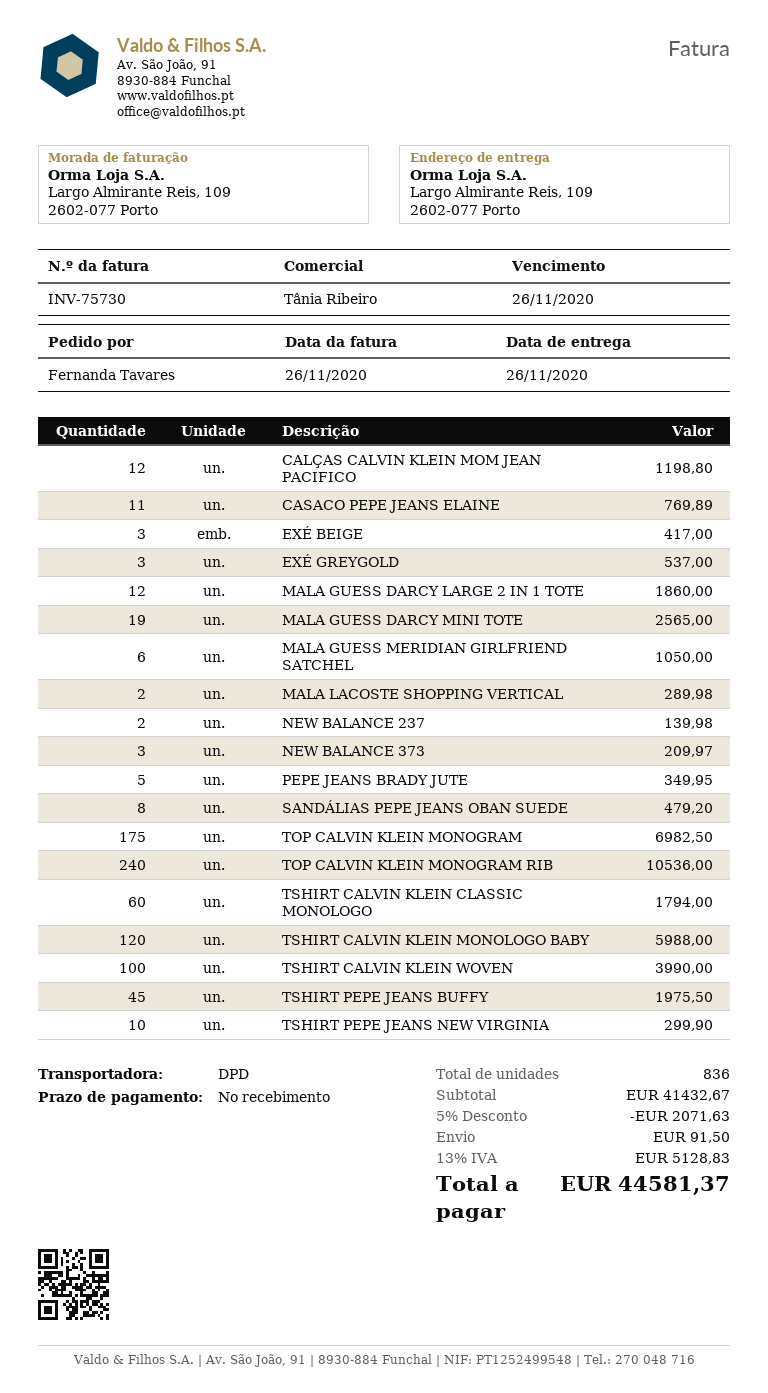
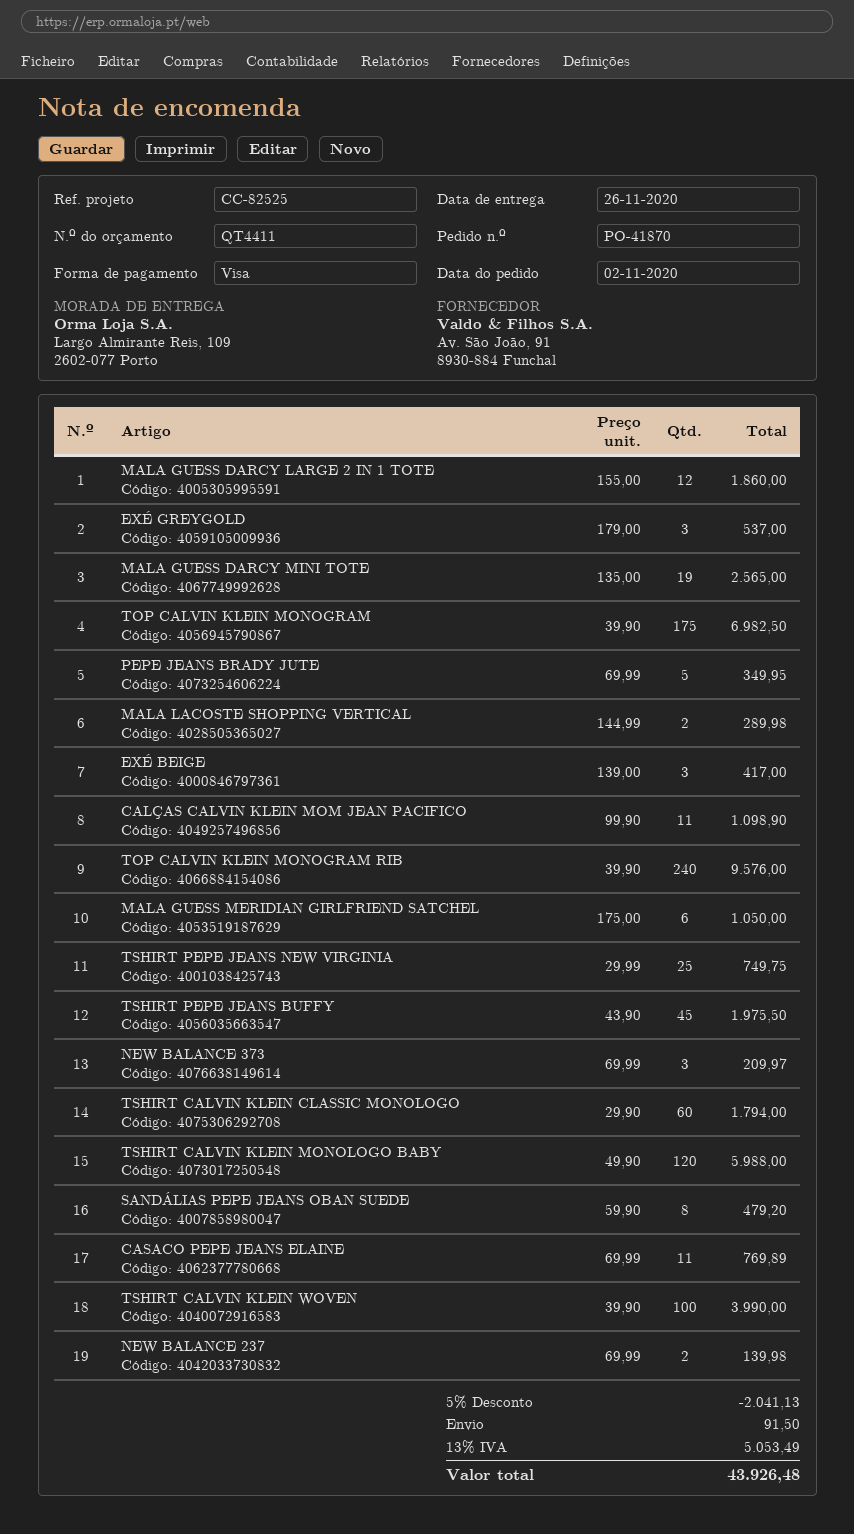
CALÇAS CALVIN KLEIN MOM JEAN PACIFICO: 12 for 1198.80 -> 11 for 1098.90
TOP CALVIN KLEIN MONOGRAM RIB: 240 for 10536.00 -> 240 for 9576.00
TSHIRT PEPE JEANS NEW VIRGINIA: 10 for 299.90 -> 25 for 749.75
discount: 5% = 2071.63 -> 5% = 2041.13
tax: 13% = 5128.83 -> 13% = 5053.49
total: 44581.37 -> 43926.48

